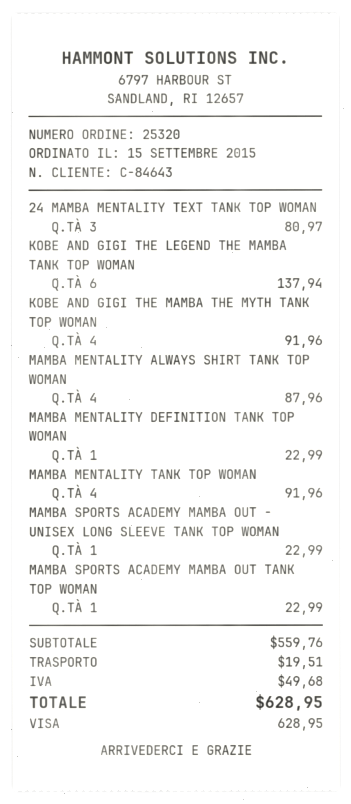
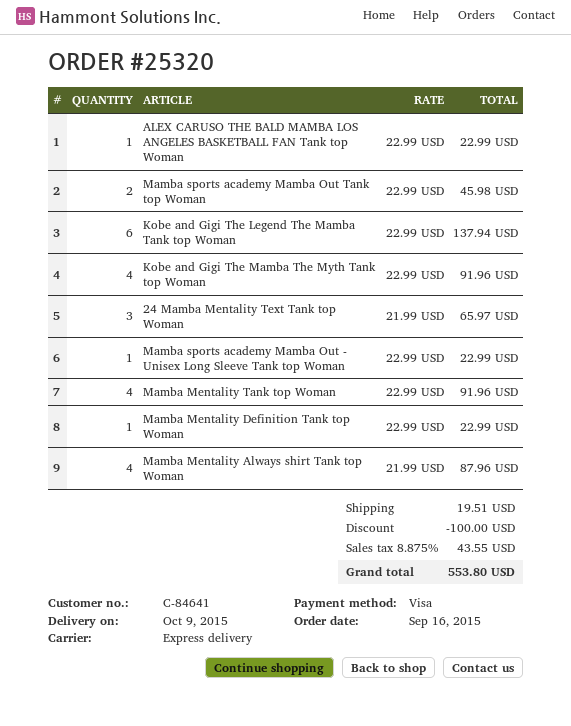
order date: 2015-09-15 -> 2015-09-16
customer number: C-84643 -> C-84641
24 MAMBA MENTALITY TEXT TANK TOP WOMAN: 3 for 80.97 -> 3 for 65.97
MAMBA SPORTS ACADEMY MAMBA OUT TANK TOP WOMAN: 1 for 22.99 -> 2 for 45.98
ALEX CARUSO THE BALD MAMBA LOS ANGELES BASKETBALL FAN Tank top Woman: none -> 1 for 22.99
discount: none -> 100.00
tax: 49.68 -> 43.55
total: 628.95 -> 553.80

